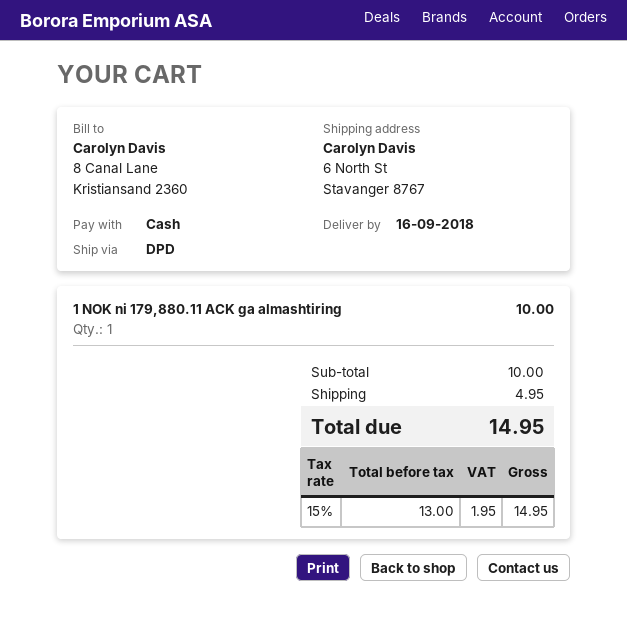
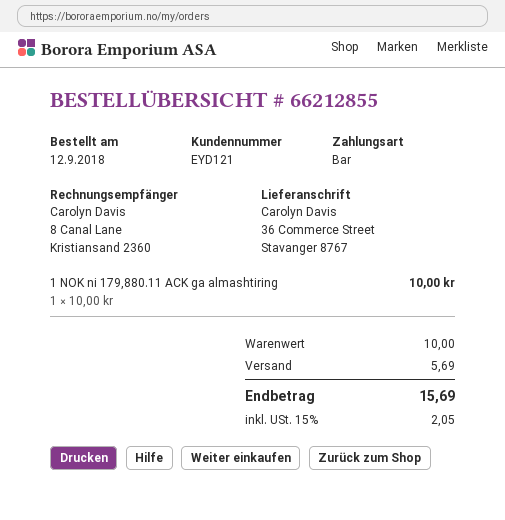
ship to: 6 North St, Stavanger 8767 -> 36 Commerce Street, Stavanger 8767
shipping: 4.95 -> 5.69
tax: 15% = 1.95 -> 15% = 2.05
total: 14.95 -> 15.69

